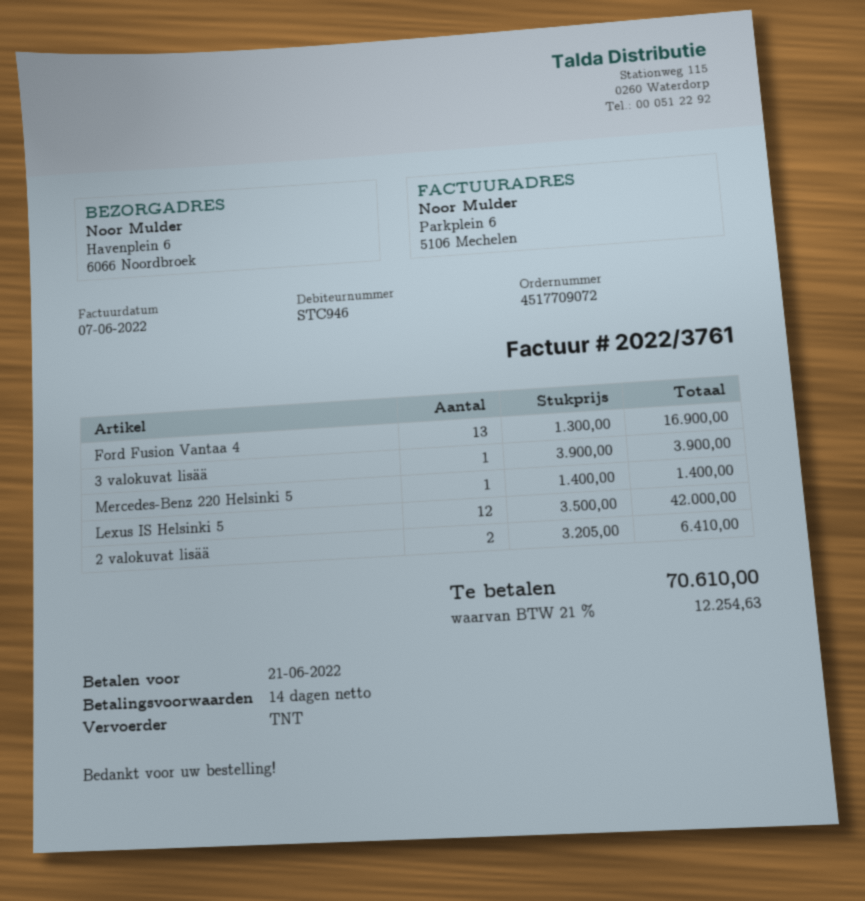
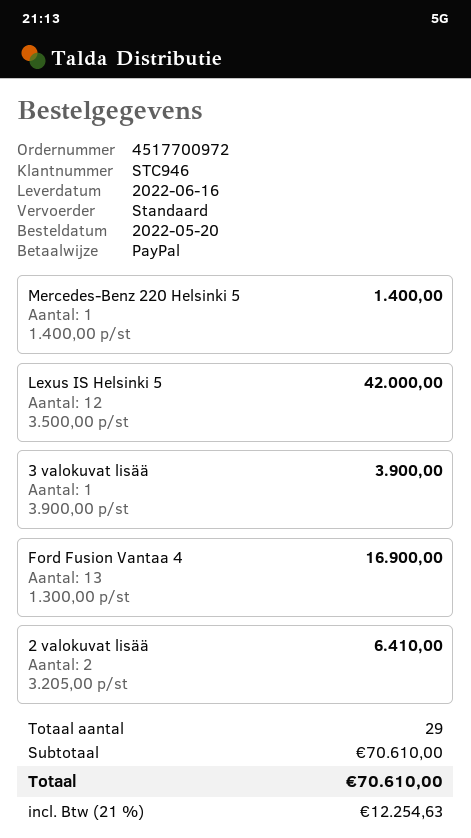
order number: 4517709072 -> 4517700972
shipping method: TNT -> standard

